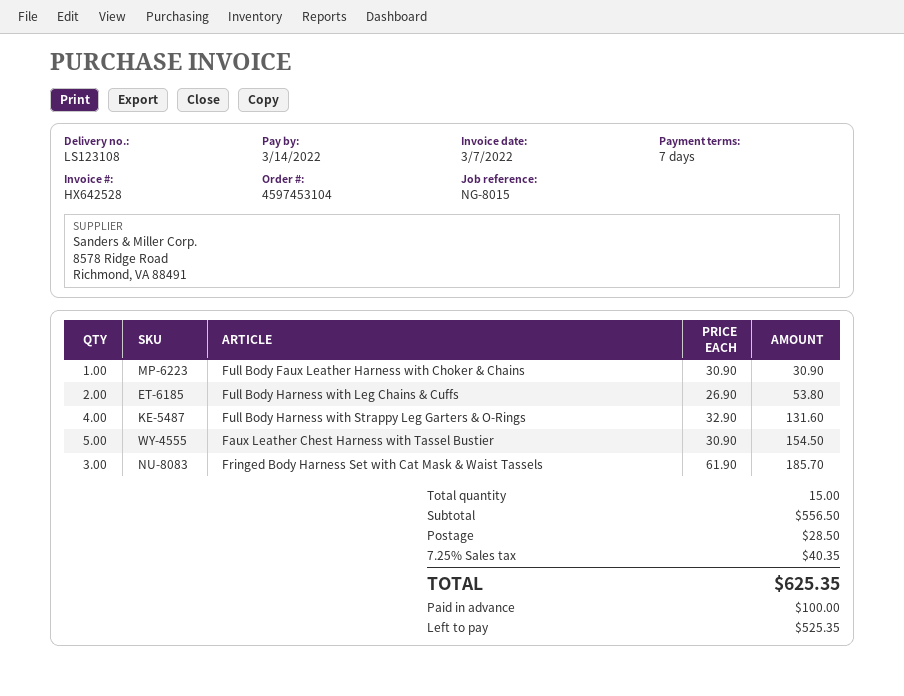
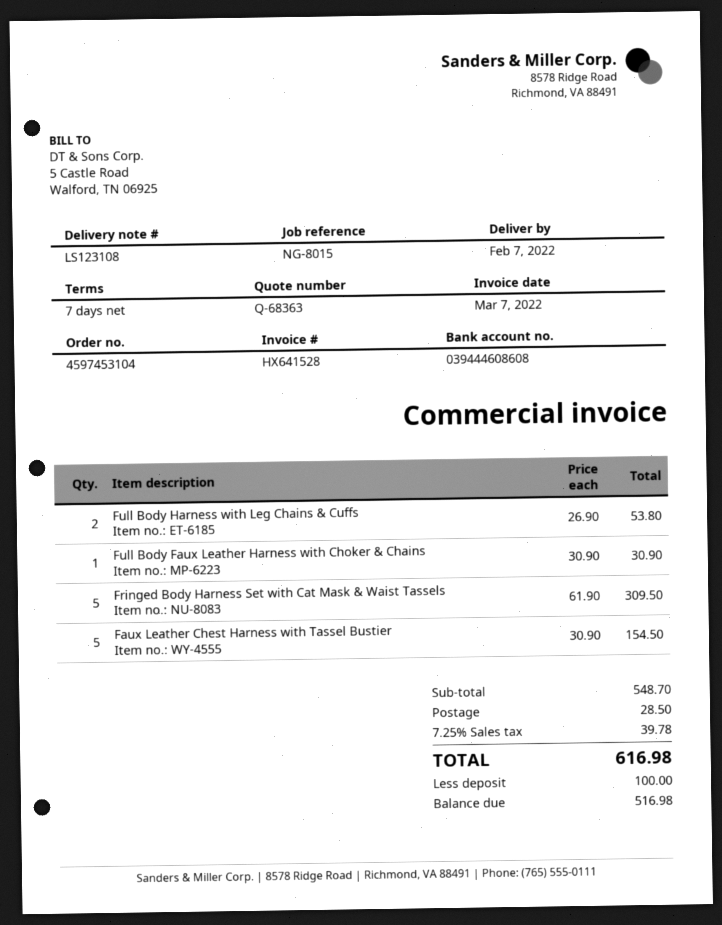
invoice number: HX642528 -> HX641528
Full Body Harness with Strappy Leg Garters & O-Rings: 4 x 32.90 = 131.60 -> none
Fringed Body Harness Set with Cat Mask & Waist Tassels: 3 x 61.90 = 185.70 -> 5 x 61.90 = 309.50
subtotal: 556.50 -> 548.70
tax: 7.25% = 40.35 -> 7.25% = 39.78
total: 625.35 -> 616.98
balance: 525.35 -> 516.98

